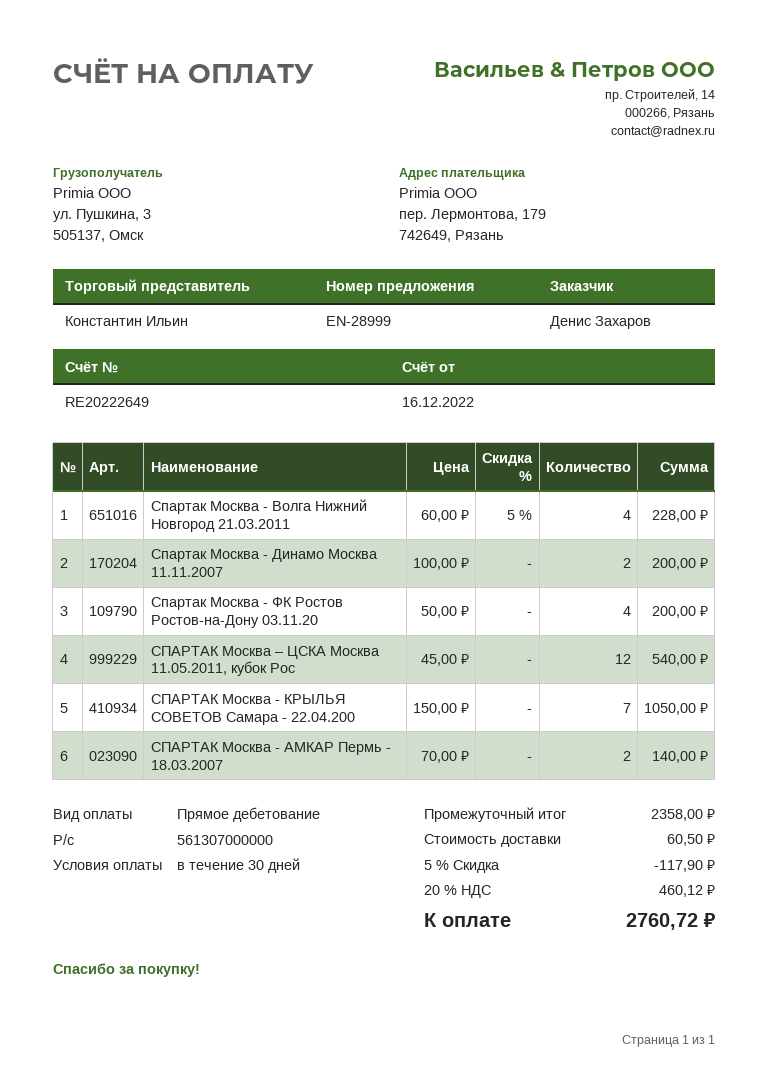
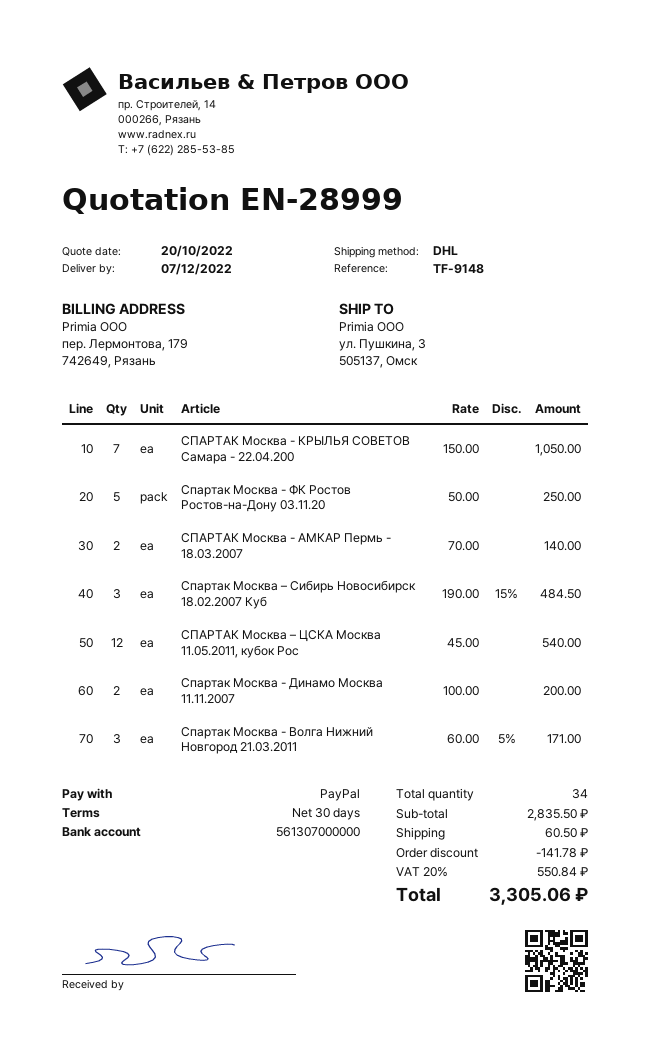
payment method: direct debit -> PayPal
Спартак Москва - Волга Нижний Новгород 21.03.2011: 4 x 60.00 - 5% = 228.00 -> 3 x 60.00 - 5% = 171.00
Спартак Москва - ФК Ростов Ростов-на-Дону 03.11.20: 4 x 50.00 = 200.00 -> 5 x 50.00 = 250.00
Спартак Москва – Сибирь Новосибирск 18.02.2007 Куб: none -> 3 x 190.00 - 15% = 484.50
subtotal: 2358.00 -> 2835.50
discount: 117.90 -> 141.78
tax: 20% = 460.12 -> 20% = 550.84
total: 2760.72 -> 3305.06

